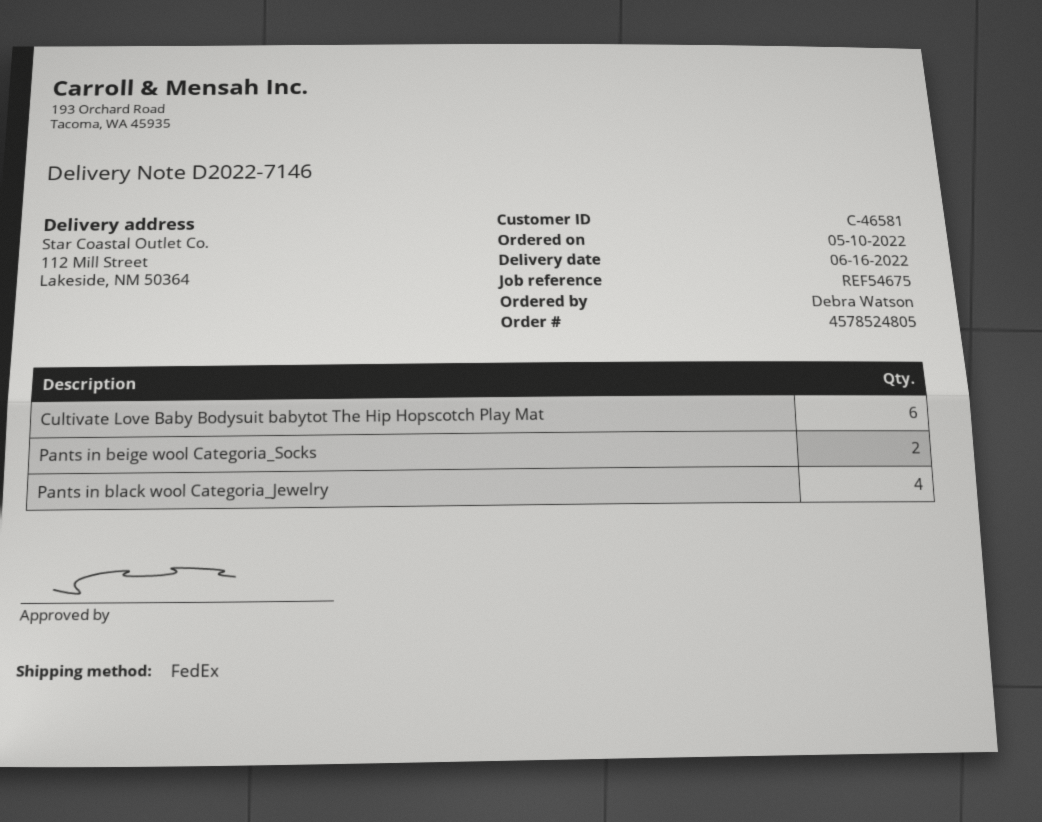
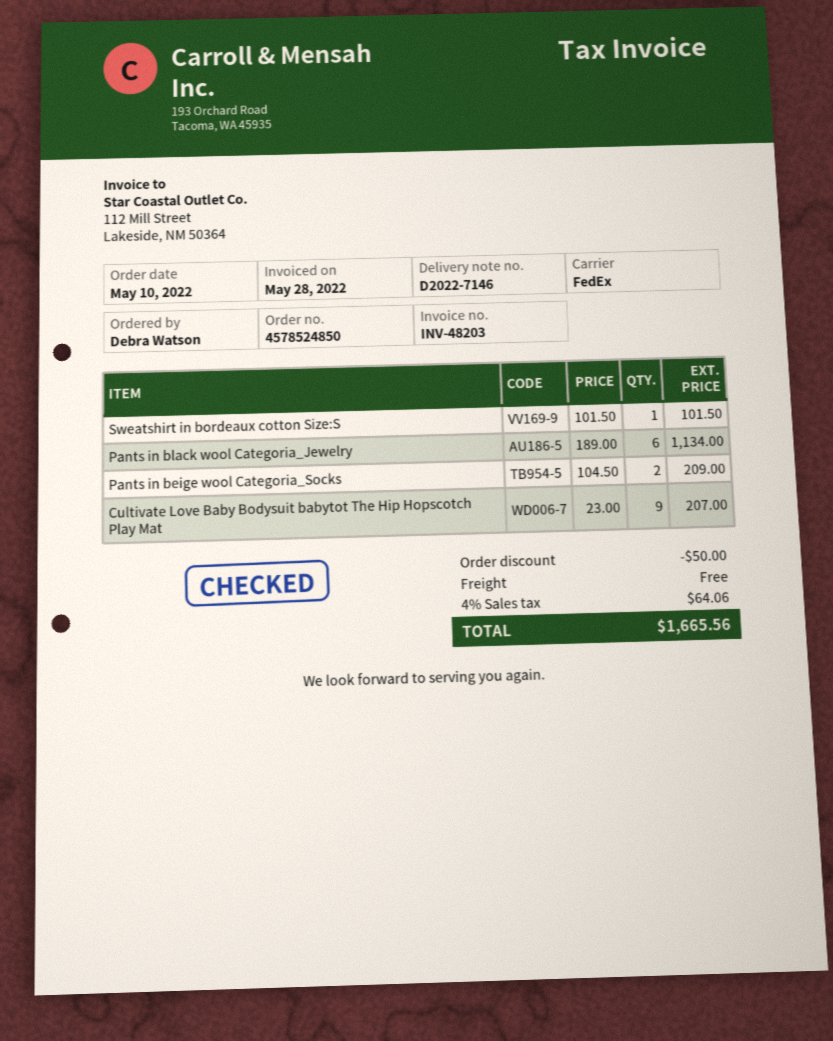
order number: 4578524805 -> 4578524850
Cultivate Love Baby Bodysuit babytot The Hip Hopscotch Play Mat: 6 -> 9
Pants in black wool Categoria_Jewelry: 4 -> 6
Sweatshirt in bordeaux cotton Size:S: none -> 1

